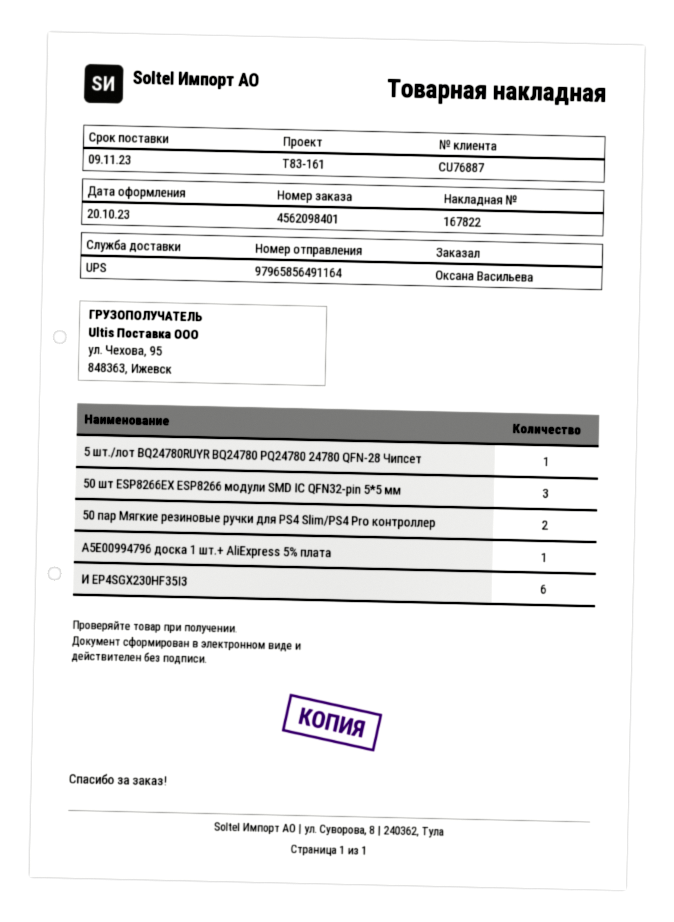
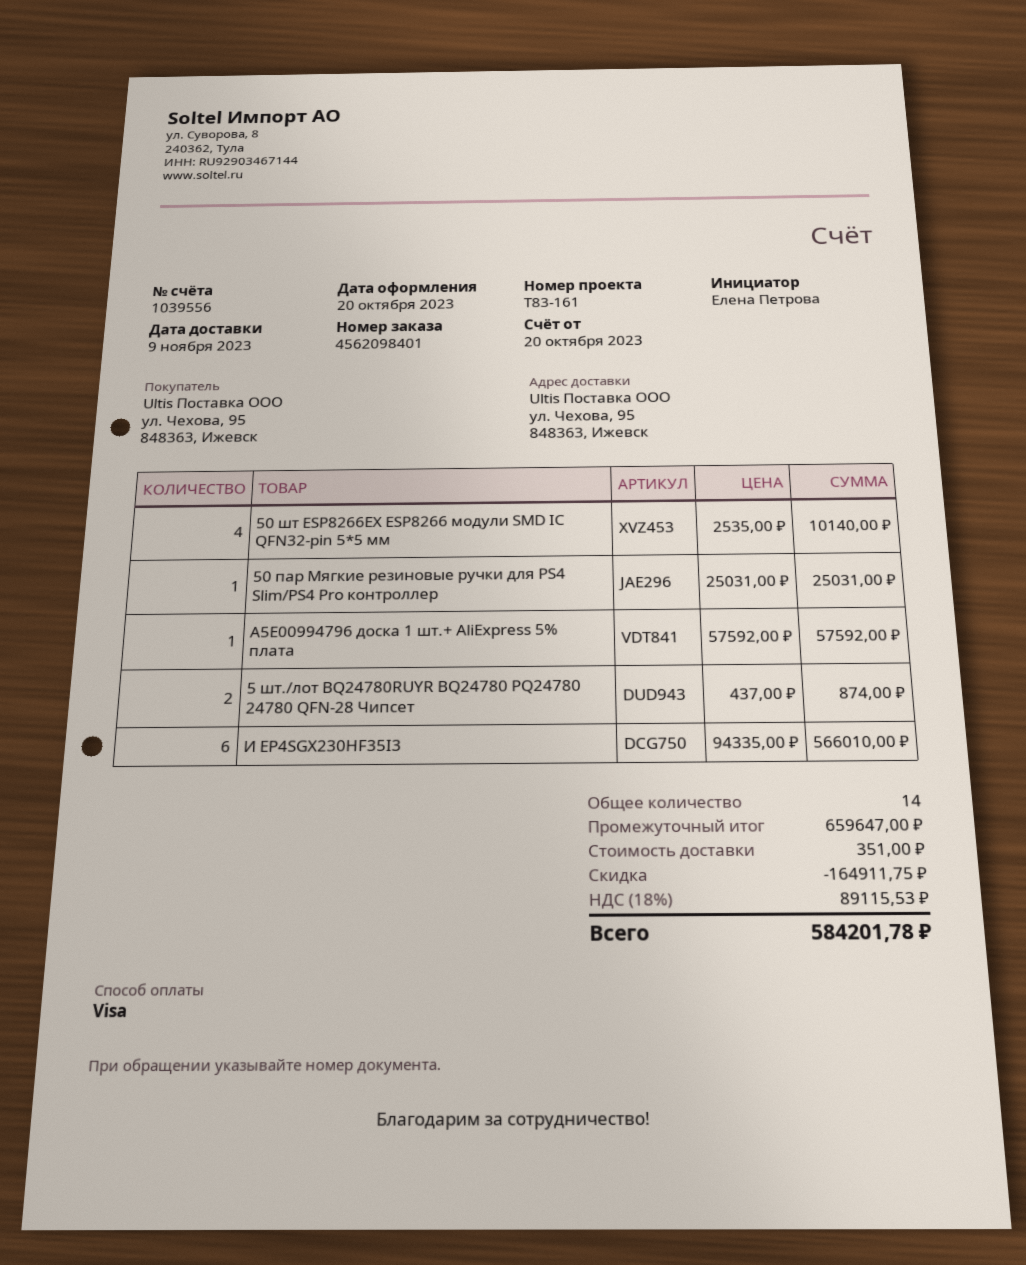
ordered by: Оксана Васильева -> Елена Петрова
5 шт./лот BQ24780RUYR BQ24780 PQ24780 24780 QFN-28 Чипсет: 1 -> 2
50 шт ESP8266EX ESP8266 модули SMD IC QFN32-pin 5*5 мм: 3 -> 4
50 пар Мягкие резиновые ручки для PS4 Slim/PS4 Pro контроллер: 2 -> 1

